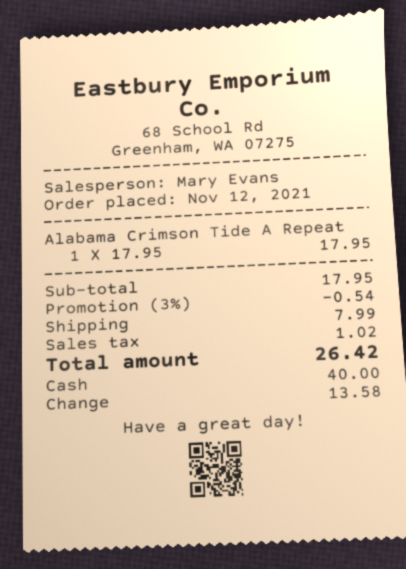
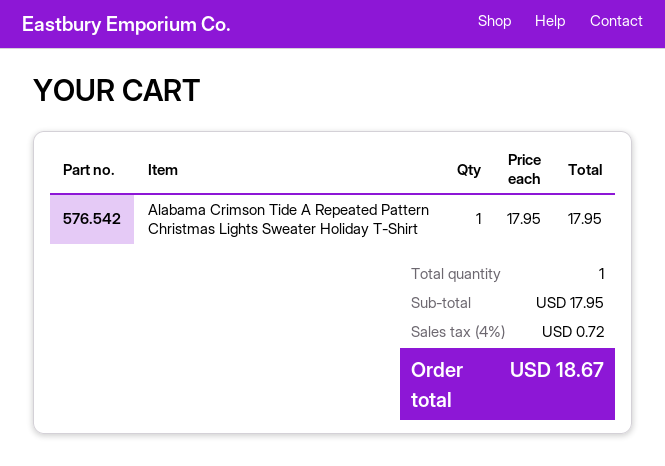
discount: 3% = 0.54 -> none
shipping: 7.99 -> none
tax: 1.02 -> 0.72
total: 26.42 -> 18.67

